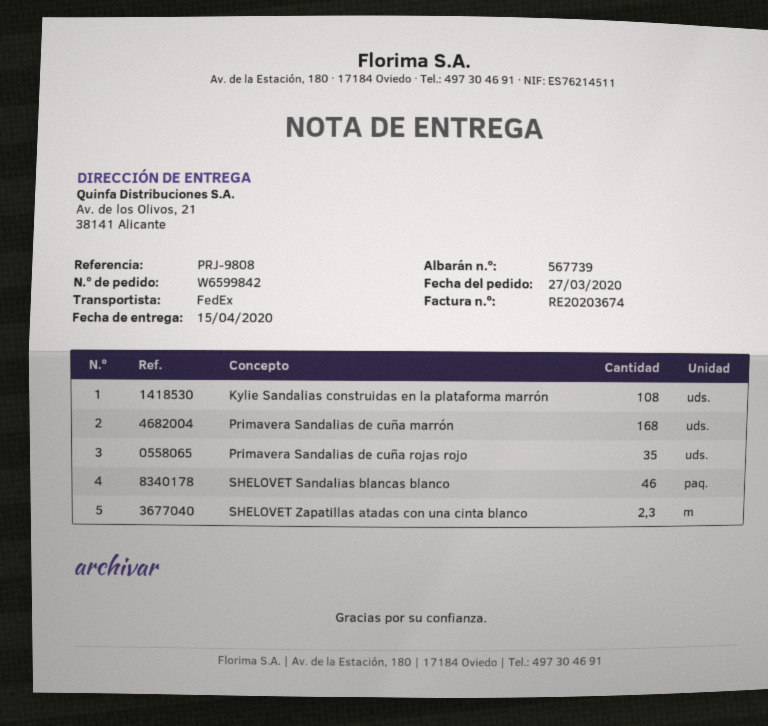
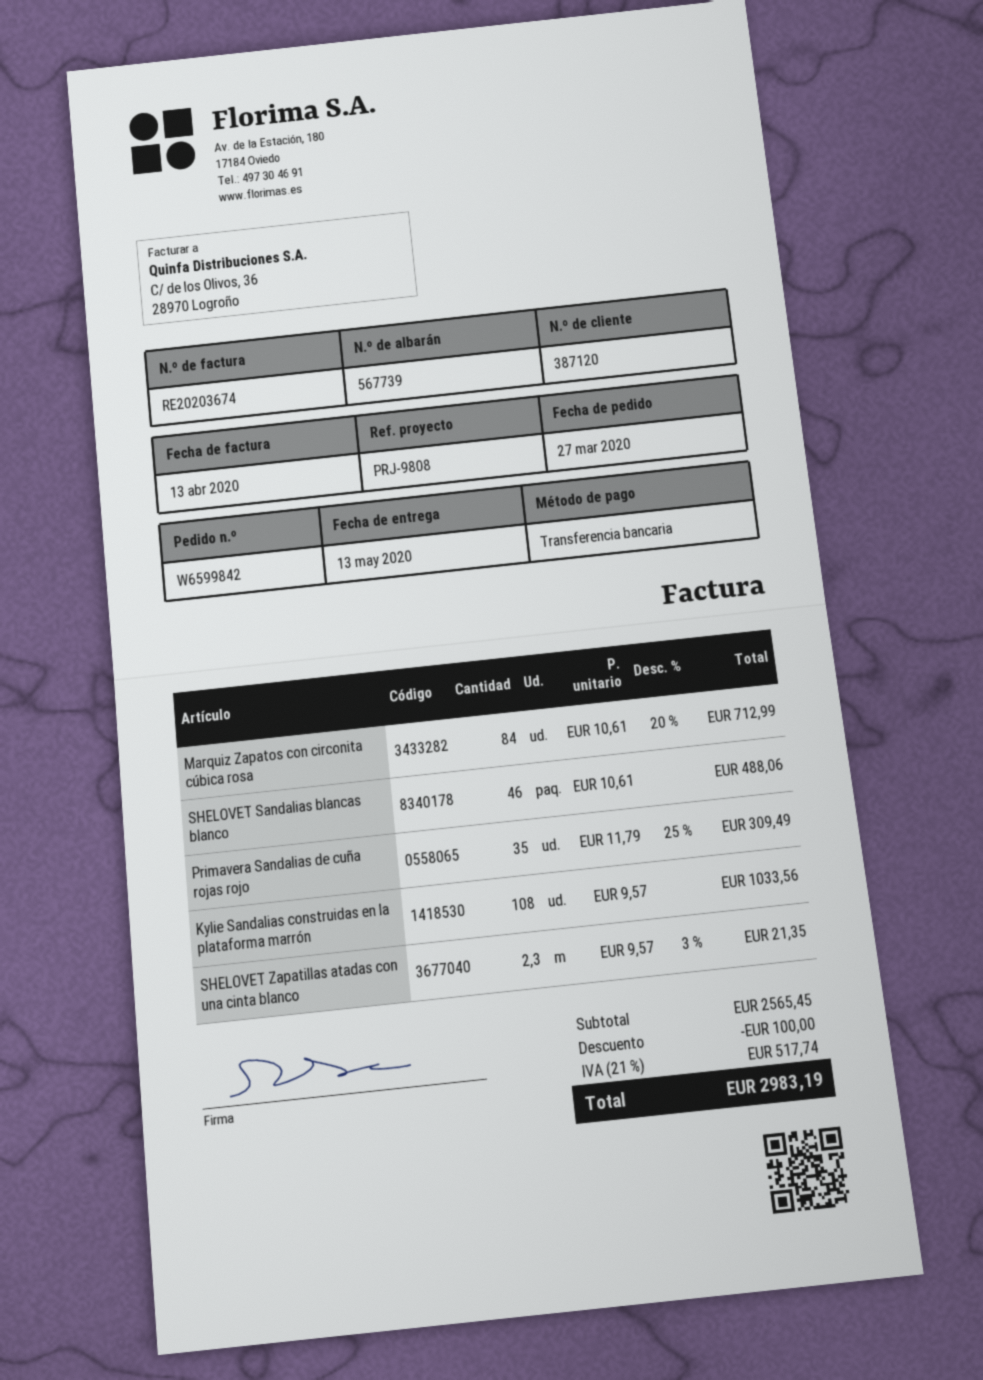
delivery date: 2020-04-15 -> 2020-05-13
Primavera Sandalias de cuña marrón: 168 -> none
Marquiz Zapatos con circonita cúbica rosa: none -> 84

